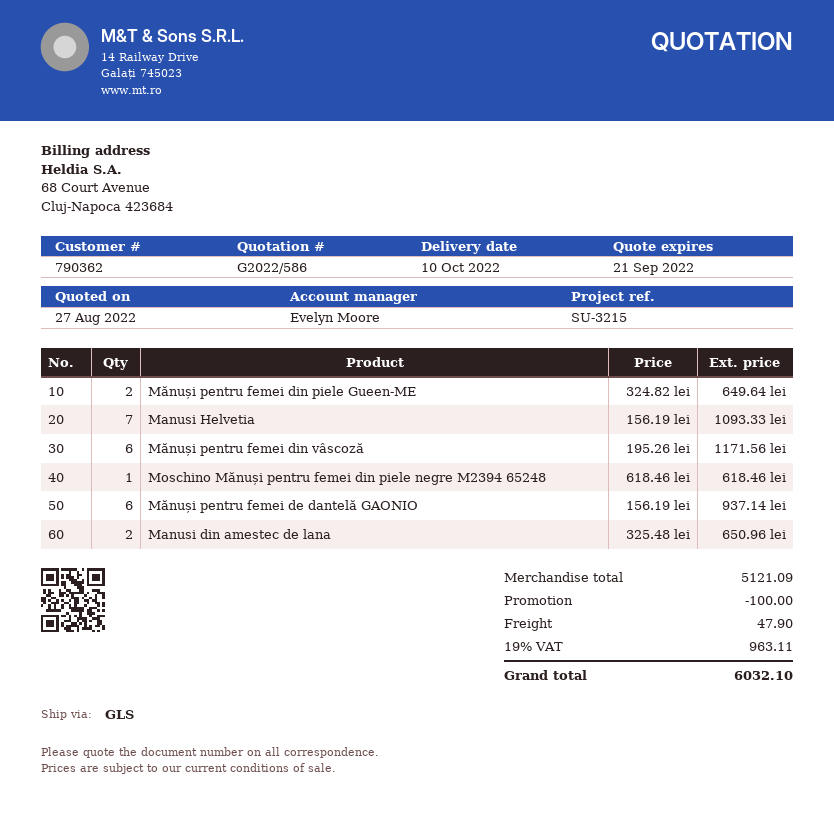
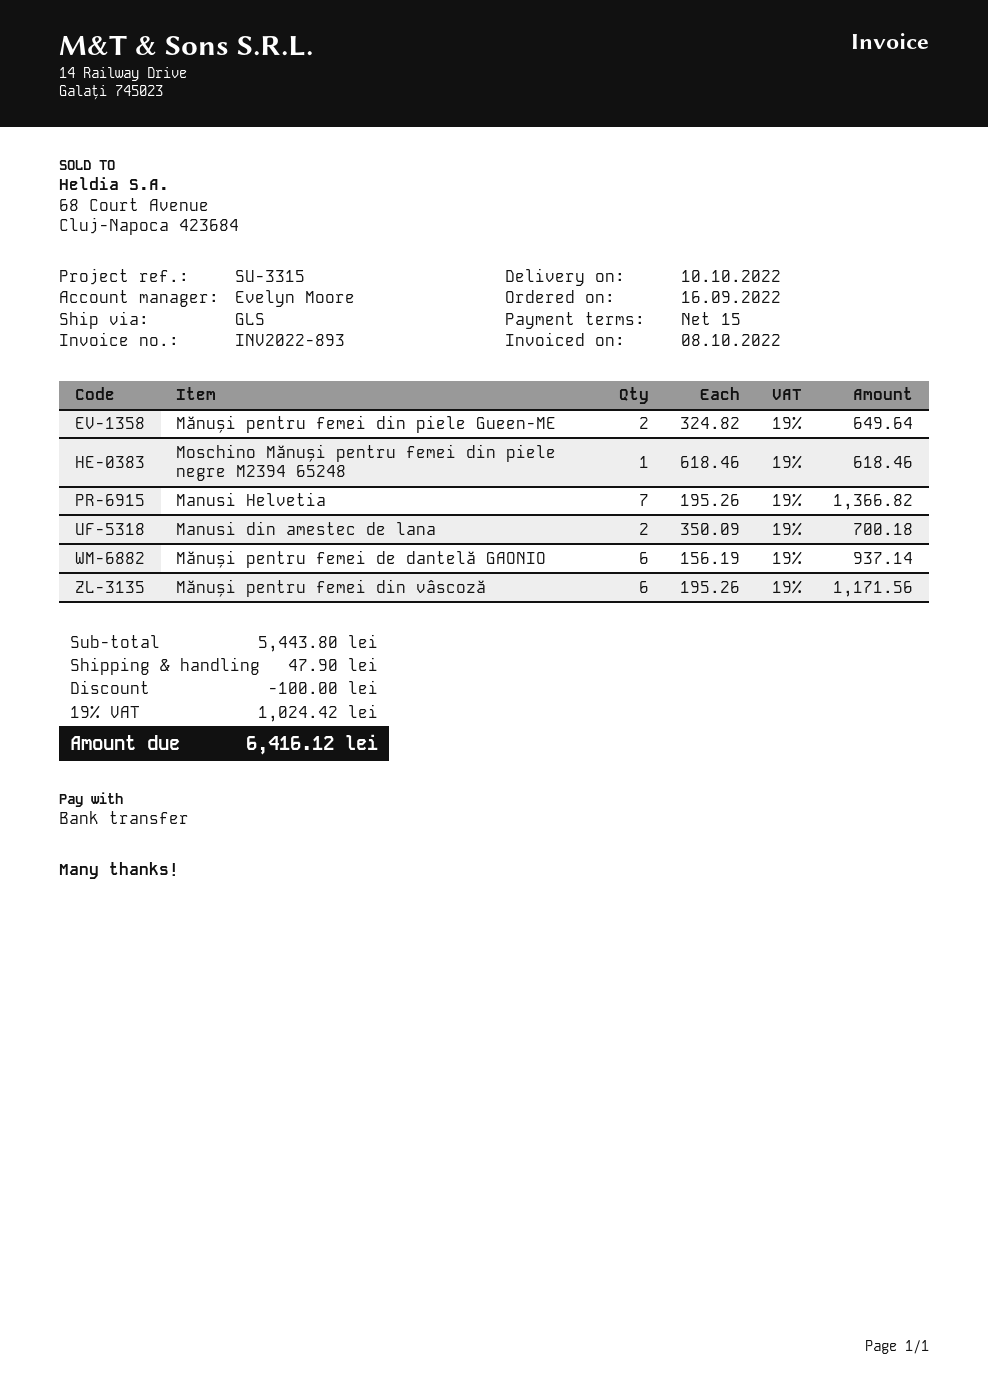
reference: SU-3215 -> SU-3315
Manusi Helvetia: 7 x 156.19 = 1093.33 -> 7 x 195.26 = 1366.82
Manusi din amestec de lana: 2 x 325.48 = 650.96 -> 2 x 350.09 = 700.18
subtotal: 5121.09 -> 5443.80
tax: 19% = 963.11 -> 19% = 1024.42
total: 6032.10 -> 6416.12

